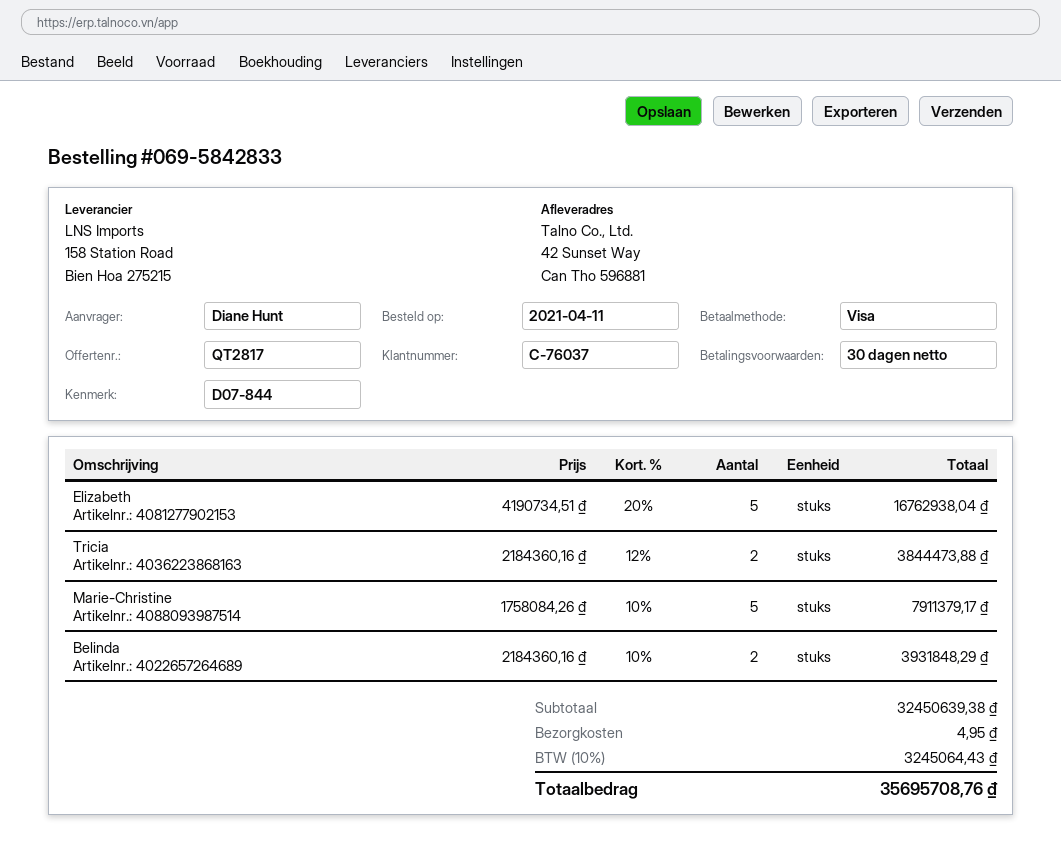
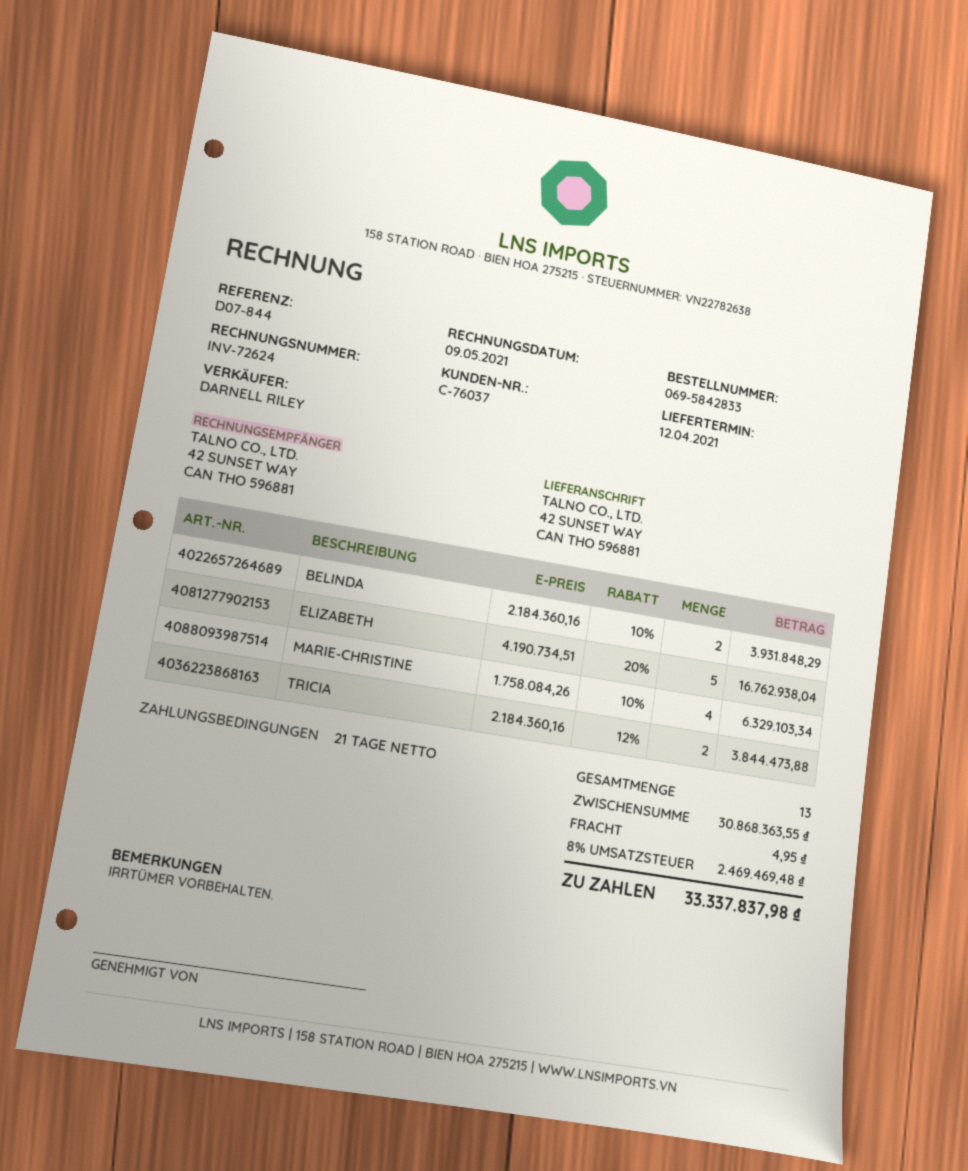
payment terms: 30 days -> 21 days
Marie-Christine: 5 x 1758084.26 - 10% = 7911379.17 -> 4 x 1758084.26 - 10% = 6329103.34
subtotal: 32450639.38 -> 30868363.55
tax: 10% = 3245064.43 -> 8% = 2469469.48
total: 35695708.76 -> 33337837.98

